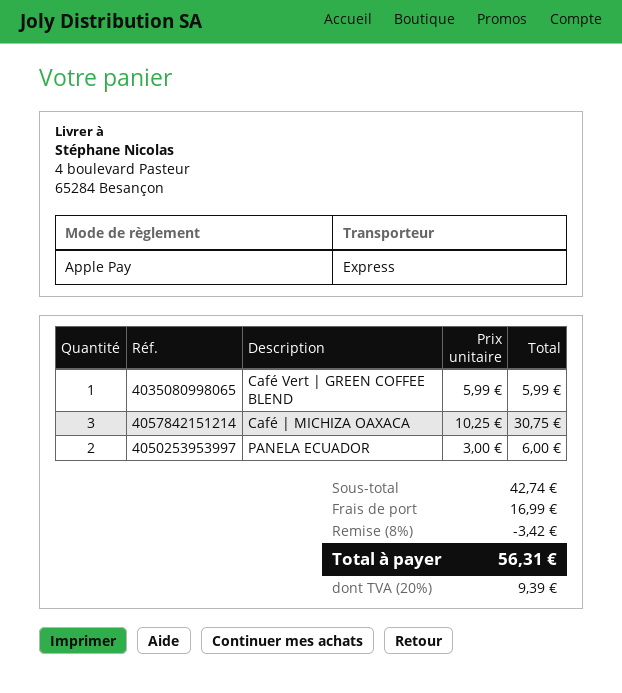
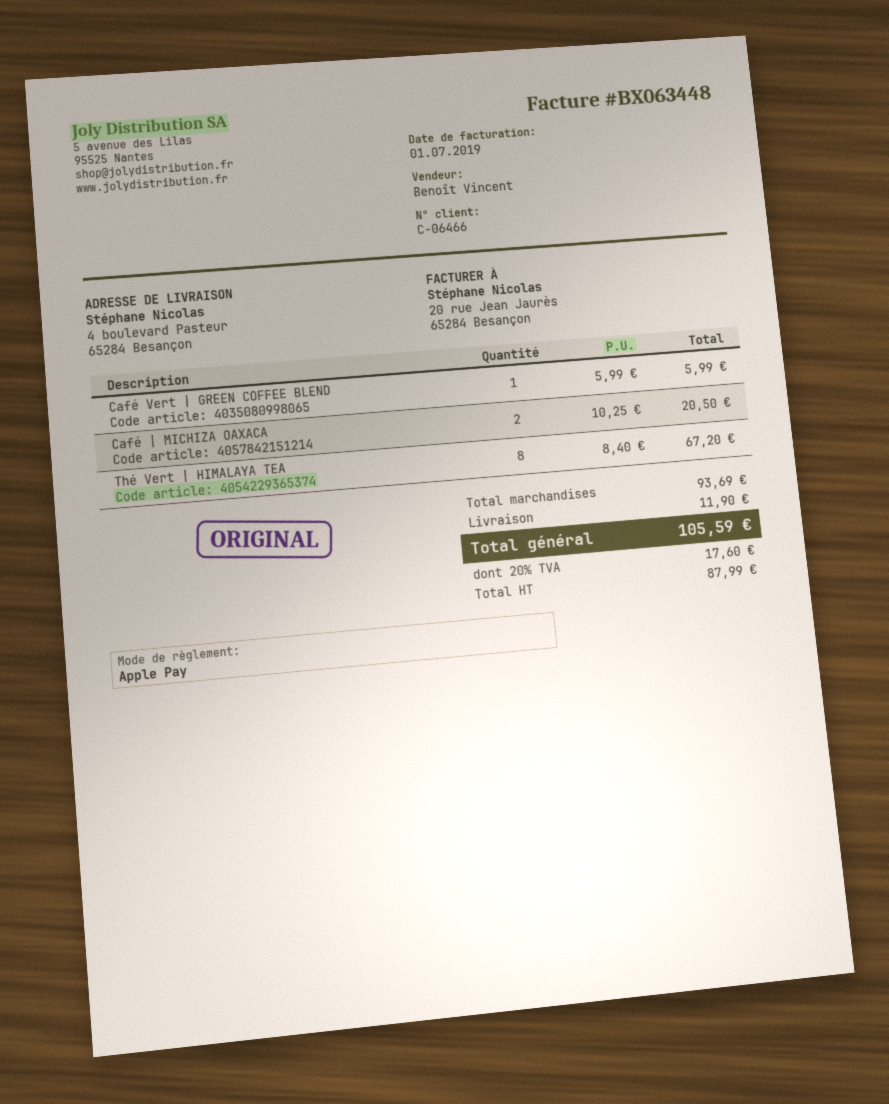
Café | MICHIZA OAXACA: 3 x 10.25 = 30.75 -> 2 x 10.25 = 20.50
PANELA ECUADOR: 2 x 3.00 = 6.00 -> none
Thé Vert | HIMALAYA TEA: none -> 8 x 8.40 = 67.20
subtotal: 42.74 -> 93.69
discount: 8% = 3.42 -> none
shipping: 16.99 -> 11.90
tax: 20% = 9.39 -> 20% = 17.60
total: 56.31 -> 105.59

